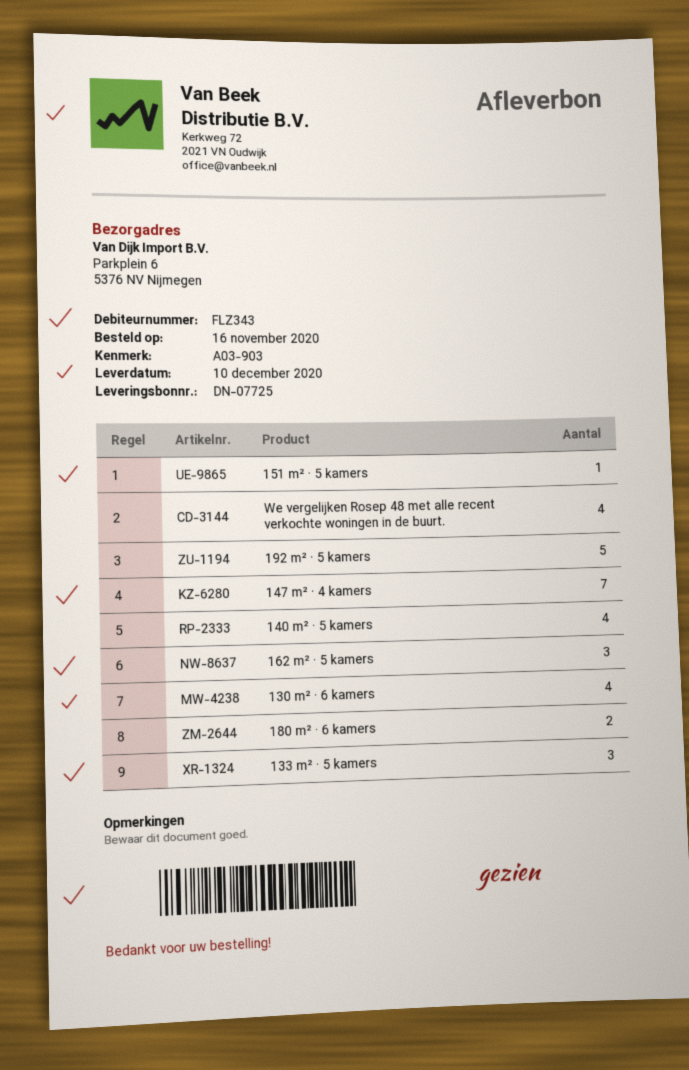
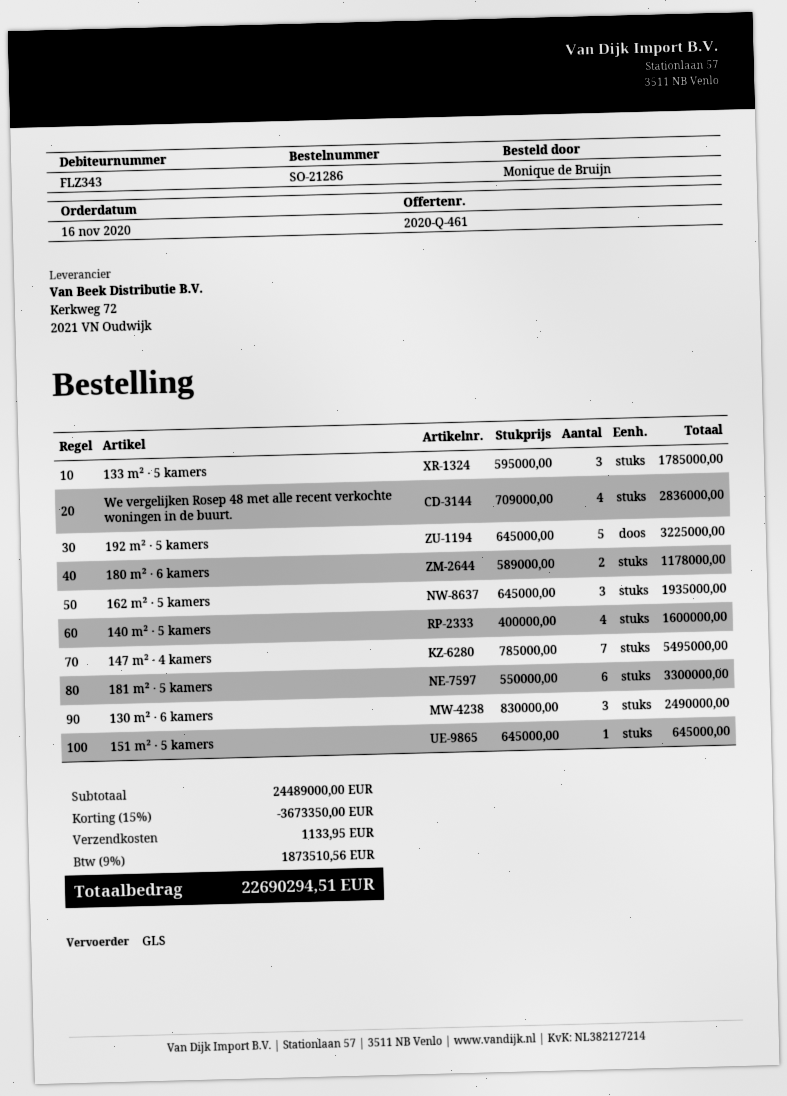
130 m² · 6 kamers: 4 -> 3
181 m² · 5 kamers: none -> 6

